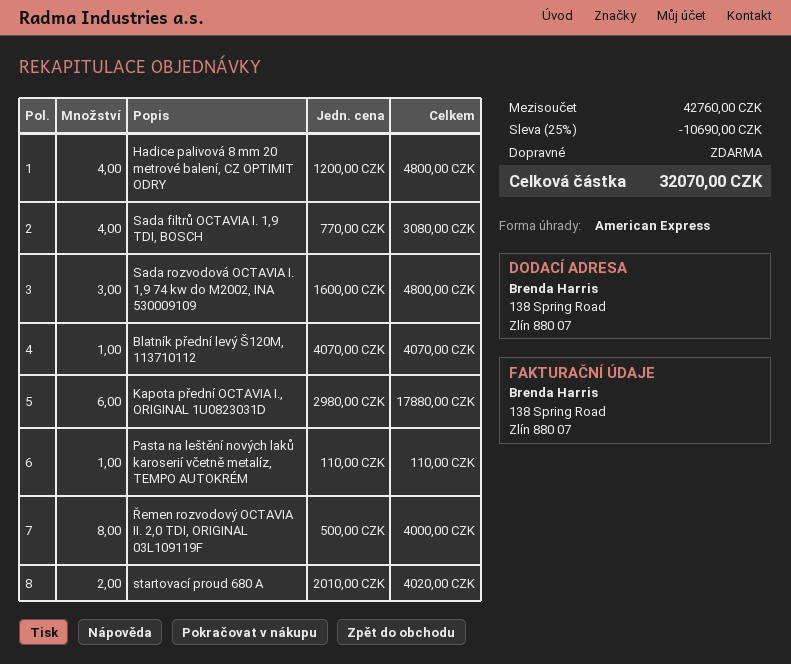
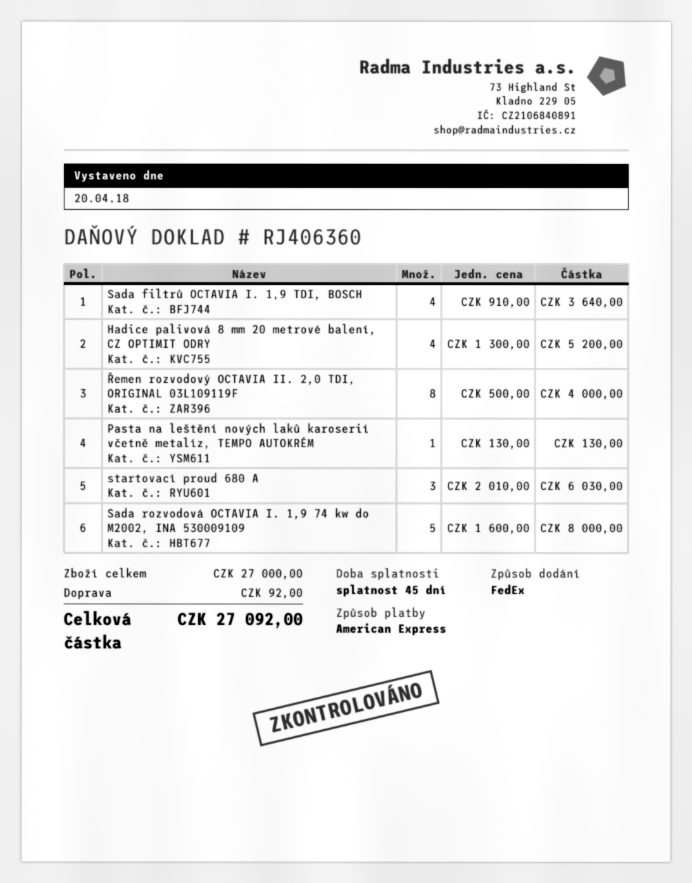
Hadice palivová 8 mm 20 metrové balení, CZ OPTIMIT ODRY: 4 x 1200.00 = 4800.00 -> 4 x 1300.00 = 5200.00
Sada filtrů OCTAVIA I. 1,9 TDI, BOSCH: 4 x 770.00 = 3080.00 -> 4 x 910.00 = 3640.00
Sada rozvodová OCTAVIA I. 1,9 74 kw do M2002, INA 530009109: 3 x 1600.00 = 4800.00 -> 5 x 1600.00 = 8000.00
Blatník přední levý Š120M, 113710112: 1 x 4070.00 = 4070.00 -> none
Kapota přední OCTAVIA I., ORIGINAL 1U0823031D: 6 x 2980.00 = 17880.00 -> none
Pasta na leštění nových laků karoserií včetně metalíz, TEMPO AUTOKRÉM: 1 x 110.00 = 110.00 -> 1 x 130.00 = 130.00
startovací proud 680 A: 2 x 2010.00 = 4020.00 -> 3 x 2010.00 = 6030.00
subtotal: 42760.00 -> 27000.00
discount: 25% = 10690.00 -> none
shipping: 0.00 -> 92.00
total: 32070.00 -> 27092.00

